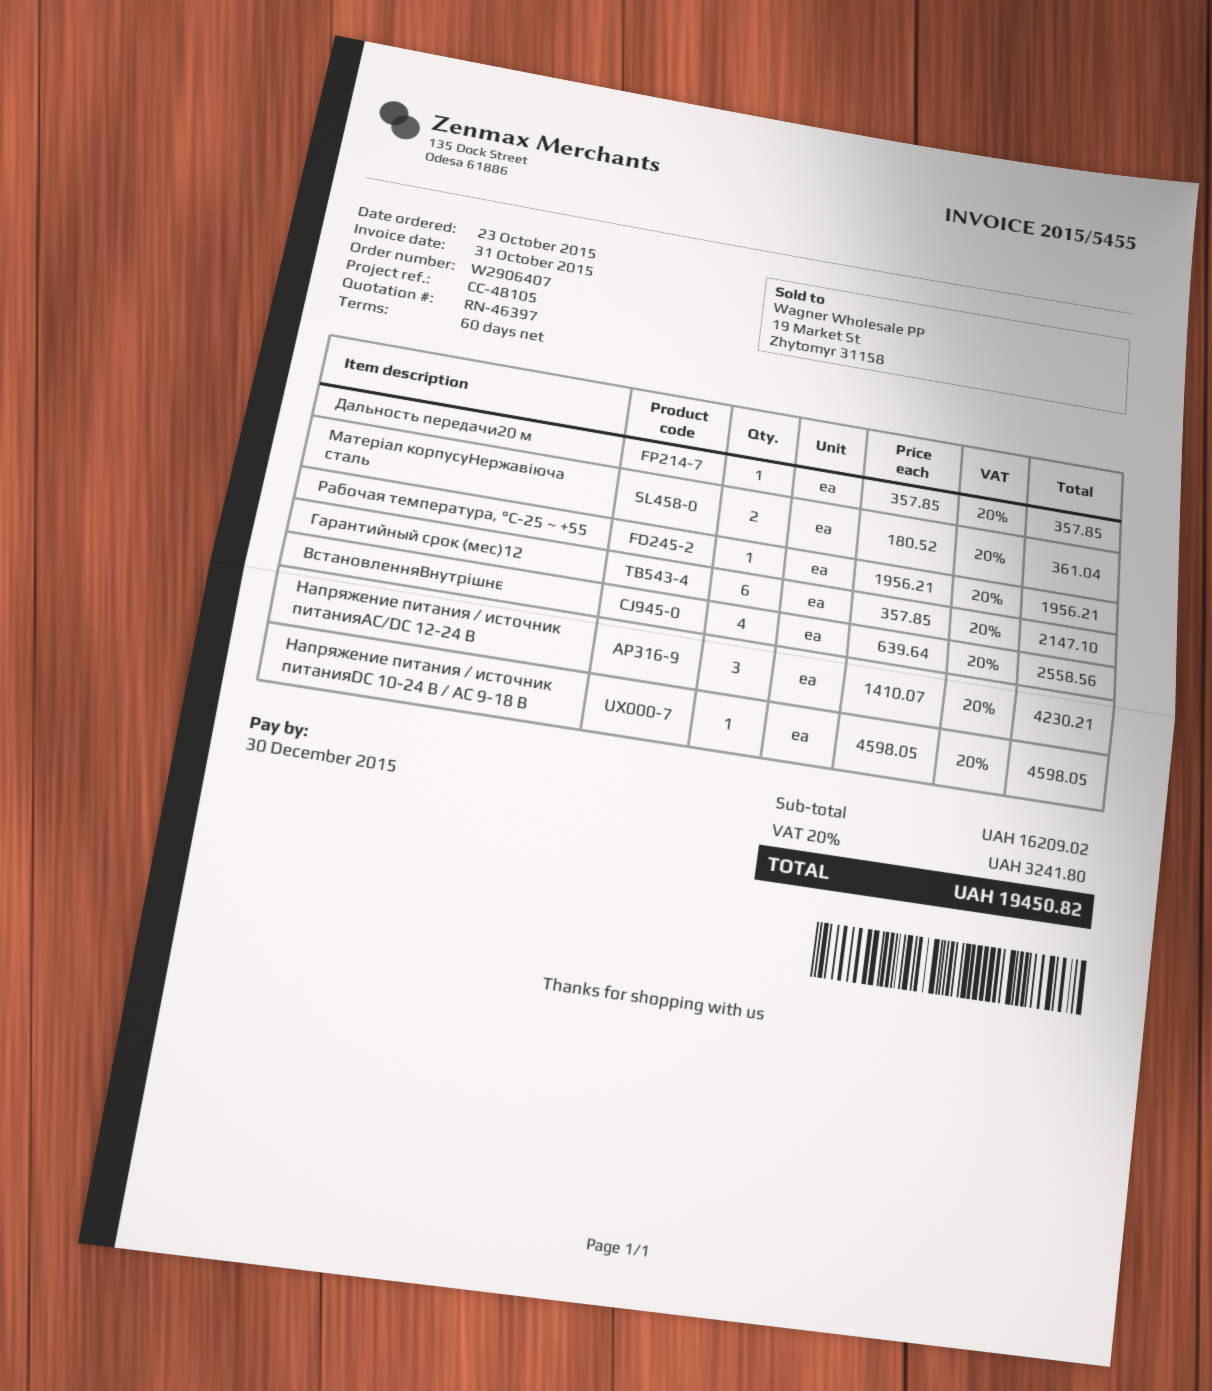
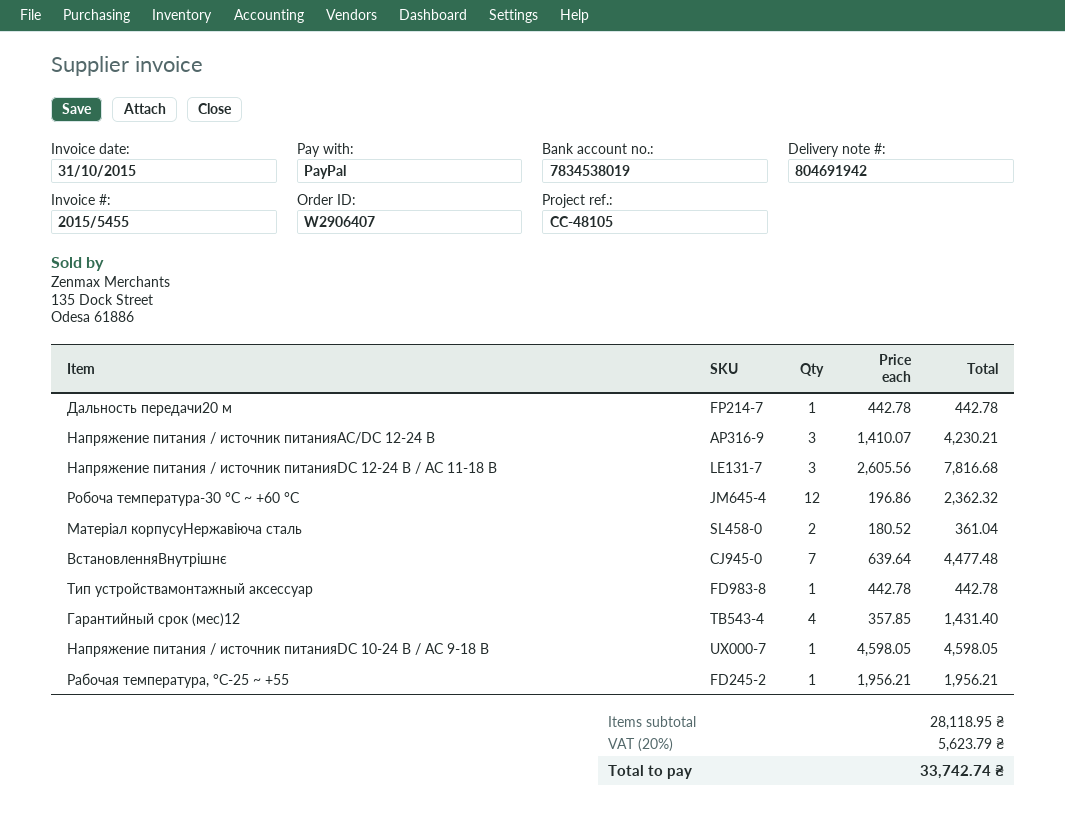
Дальность передачи20 м: 1 x 357.85 = 357.85 -> 1 x 442.78 = 442.78
Гарантийный срок (мес)12: 6 x 357.85 = 2147.10 -> 4 x 357.85 = 1431.40
ВстановленняВнутрішнє: 4 x 639.64 = 2558.56 -> 7 x 639.64 = 4477.48
Напряжение питания / источник питанияDC 12-24 В / AC 11-18 В: none -> 3 x 2605.56 = 7816.68
Робоча температура-30 °C ~ +60 °C: none -> 12 x 196.86 = 2362.32
Тип устройствамонтажный аксессуар: none -> 1 x 442.78 = 442.78
subtotal: 16209.02 -> 28118.95
tax: 20% = 3241.80 -> 20% = 5623.79
total: 19450.82 -> 33742.74

